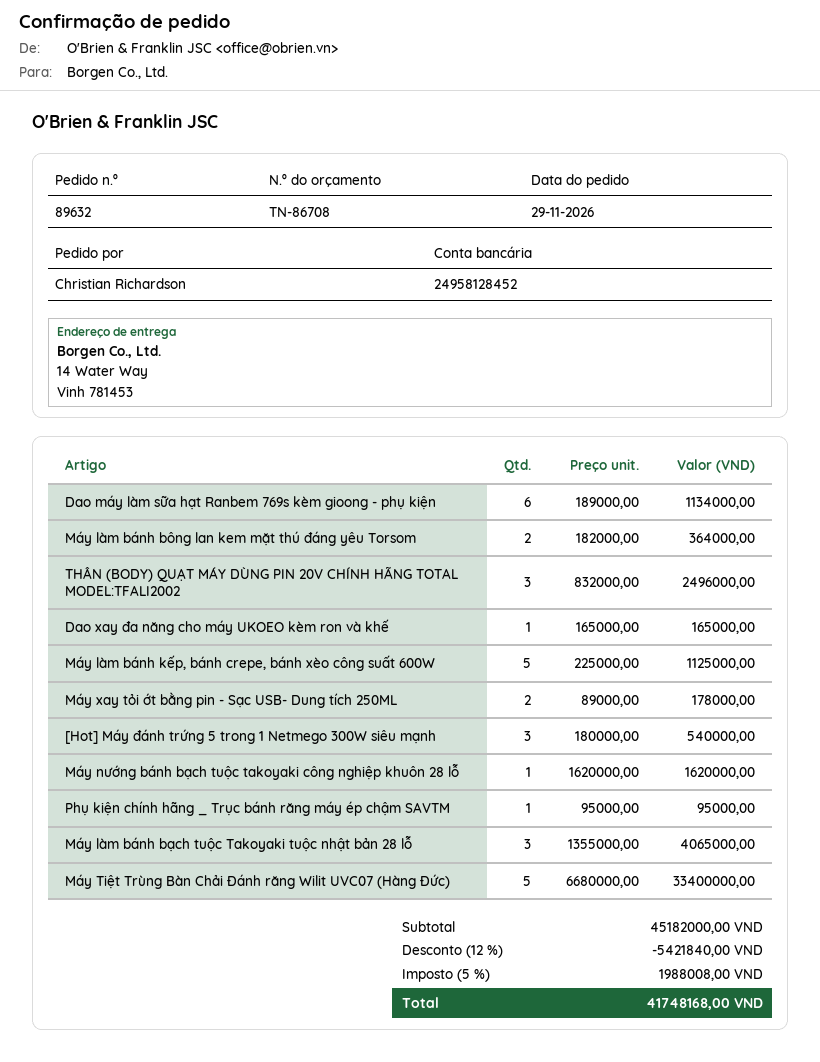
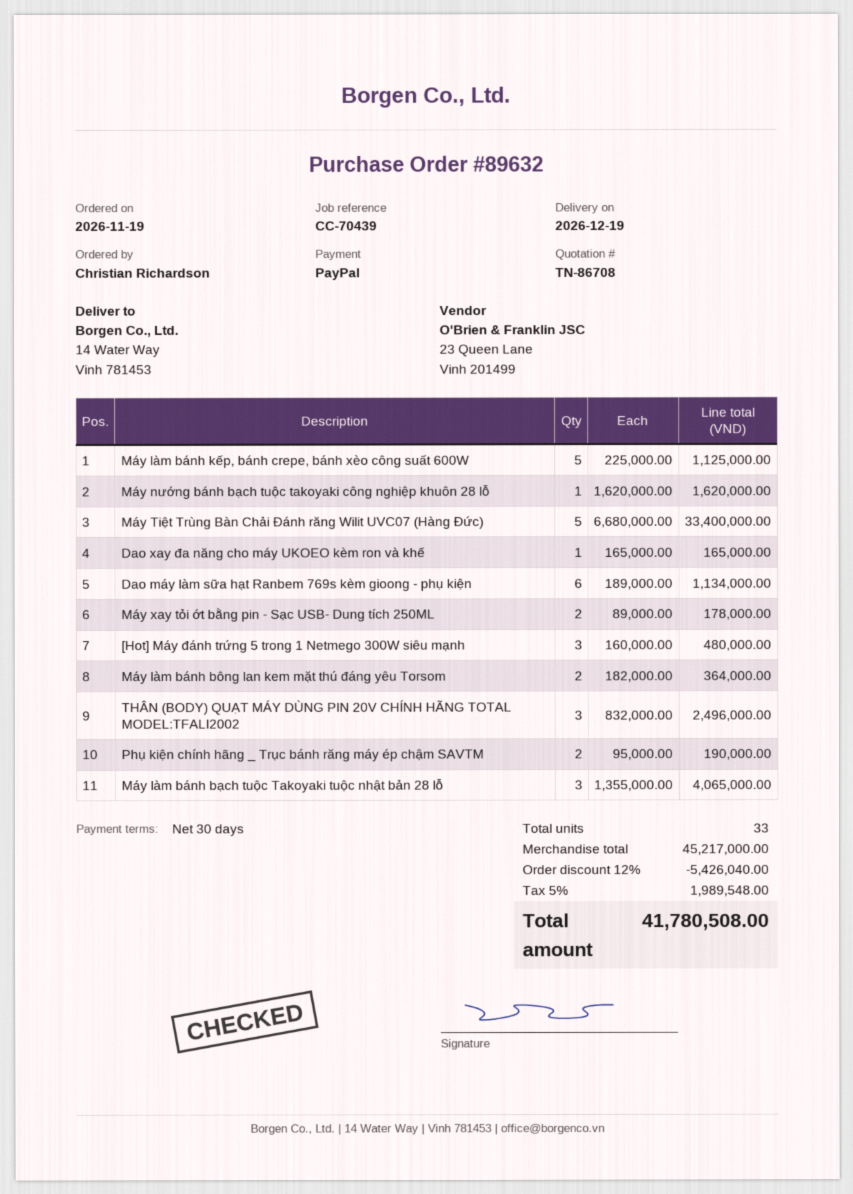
order date: 2026-11-29 -> 2026-11-19
[Hot] Máy đánh trứng 5 trong 1 Netmego 300W siêu mạnh: 3 x 180000.00 = 540000.00 -> 3 x 160000.00 = 480000.00
Phụ kiện chính hãng _ Trục bánh răng máy ép chậm SAVTM: 1 x 95000.00 = 95000.00 -> 2 x 95000.00 = 190000.00
subtotal: 45182000.00 -> 45217000.00
discount: 12% = 5421840.00 -> 12% = 5426040.00
tax: 5% = 1988008.00 -> 5% = 1989548.00
total: 41748168.00 -> 41780508.00

